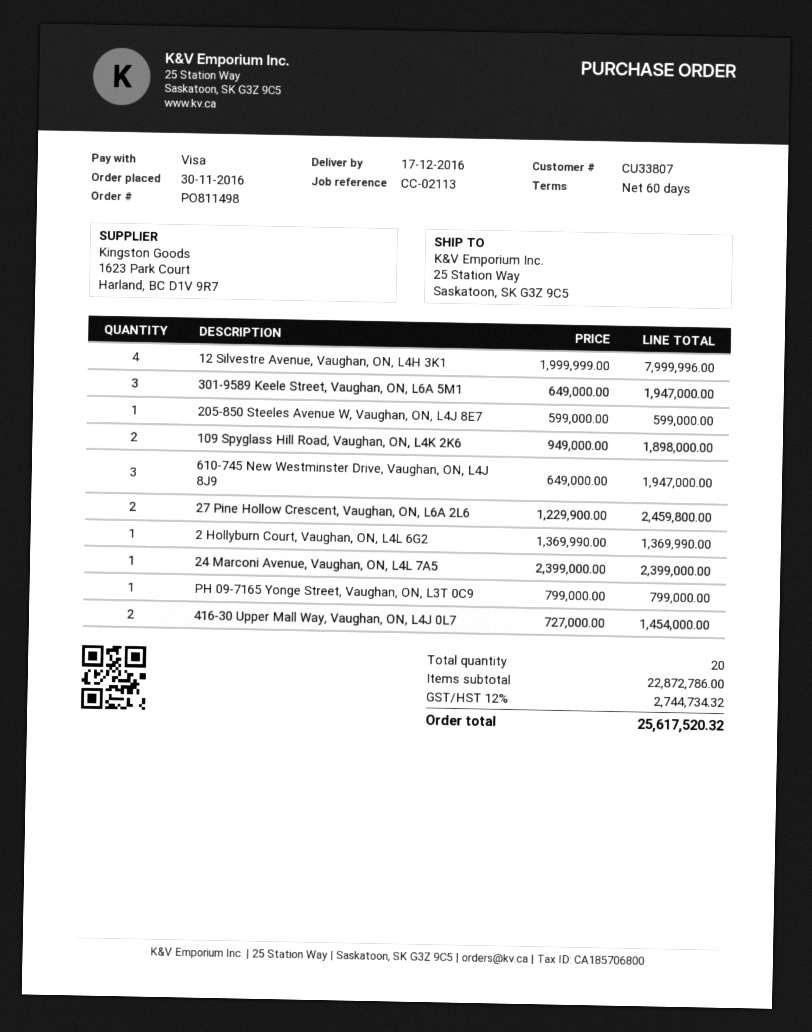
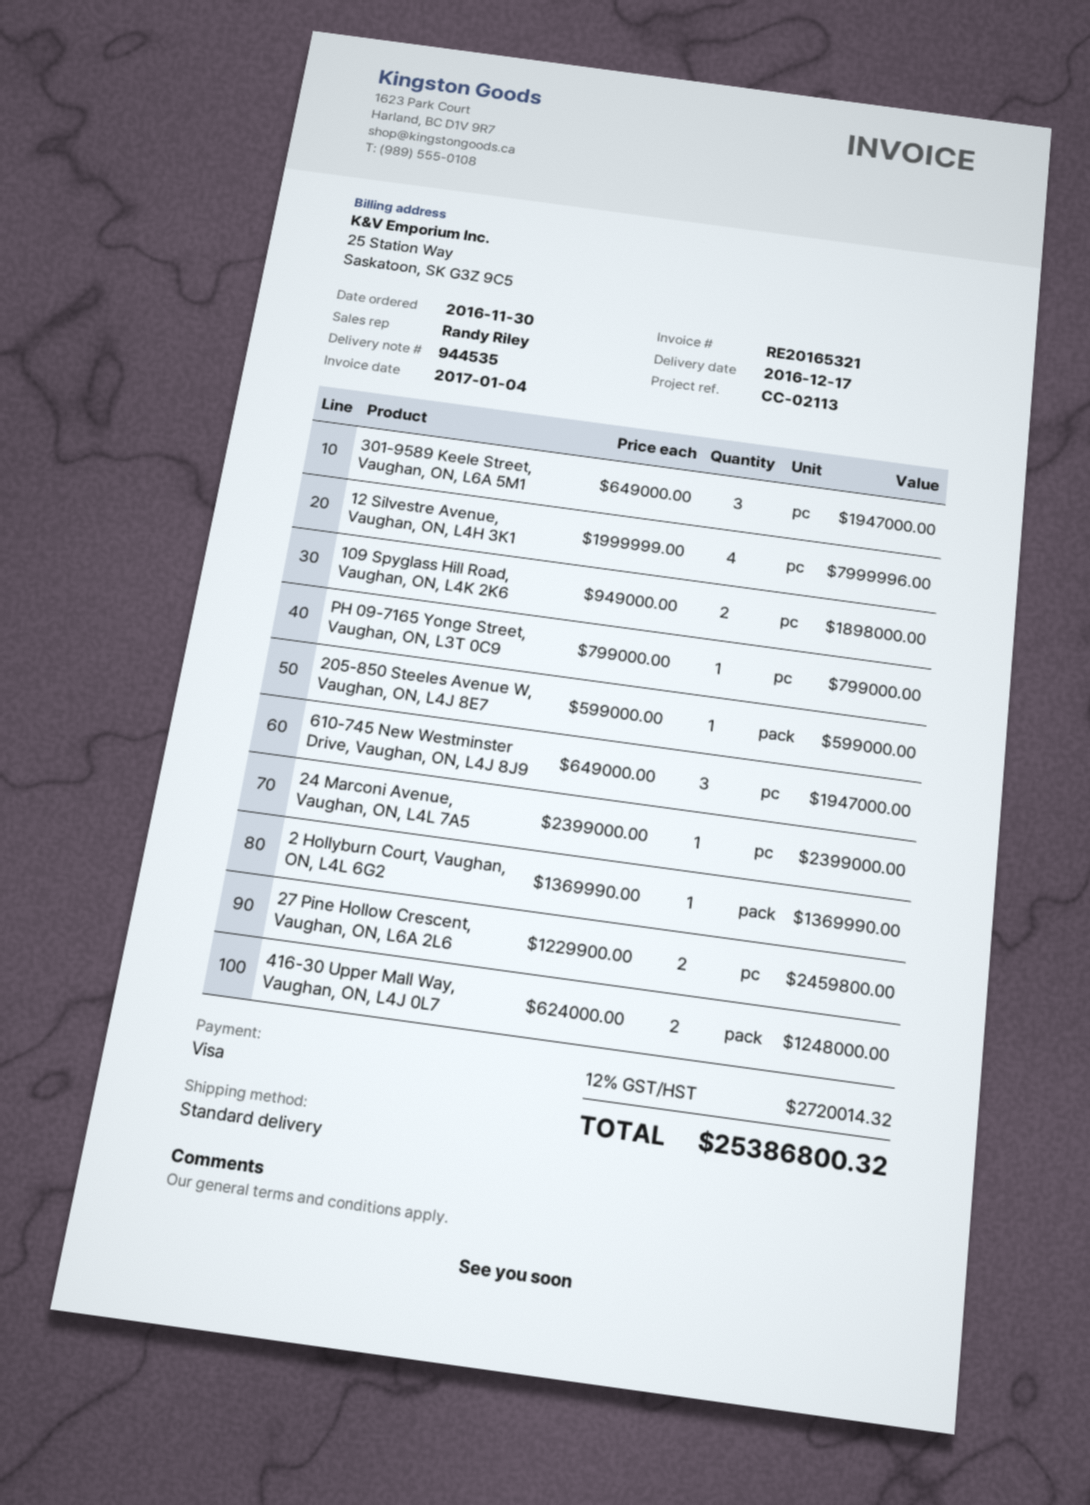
416-30 Upper Mall Way, Vaughan, ON, L4J 0L7: 2 x 727000.00 = 1454000.00 -> 2 x 624000.00 = 1248000.00
tax: 12% = 2744734.32 -> 12% = 2720014.32
total: 25617520.32 -> 25386800.32

